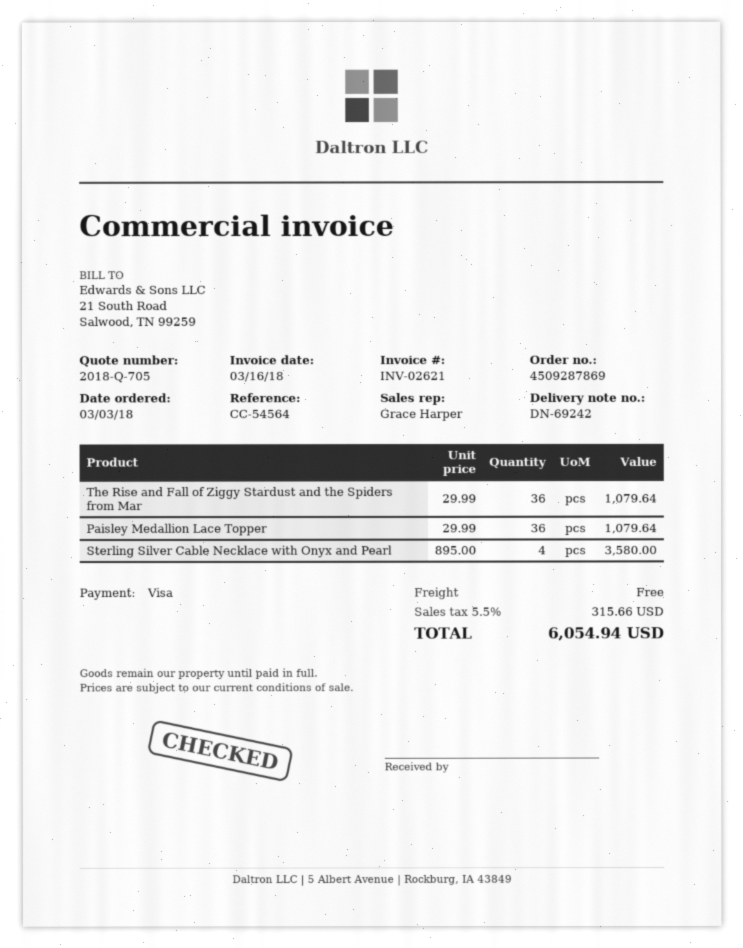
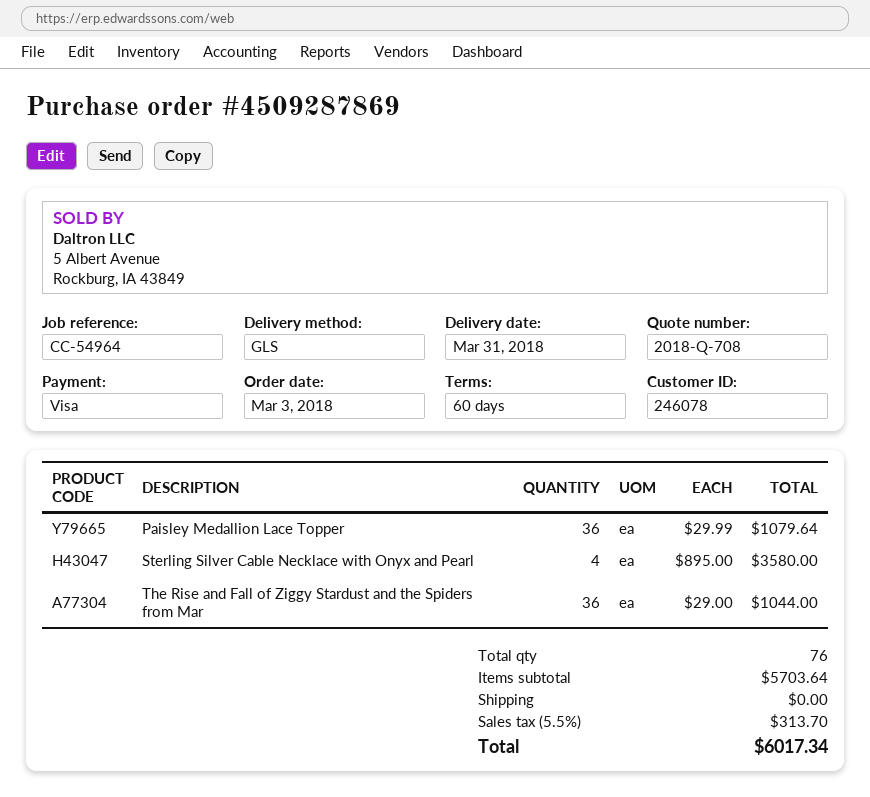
quote number: 2018-Q-705 -> 2018-Q-708
reference: CC-54564 -> CC-54964
The Rise and Fall of Ziggy Stardust and the Spiders from Mar: 36 x 29.99 = 1079.64 -> 36 x 29.00 = 1044.00
tax: 5.5% = 315.66 -> 5.5% = 313.70
total: 6054.94 -> 6017.34

